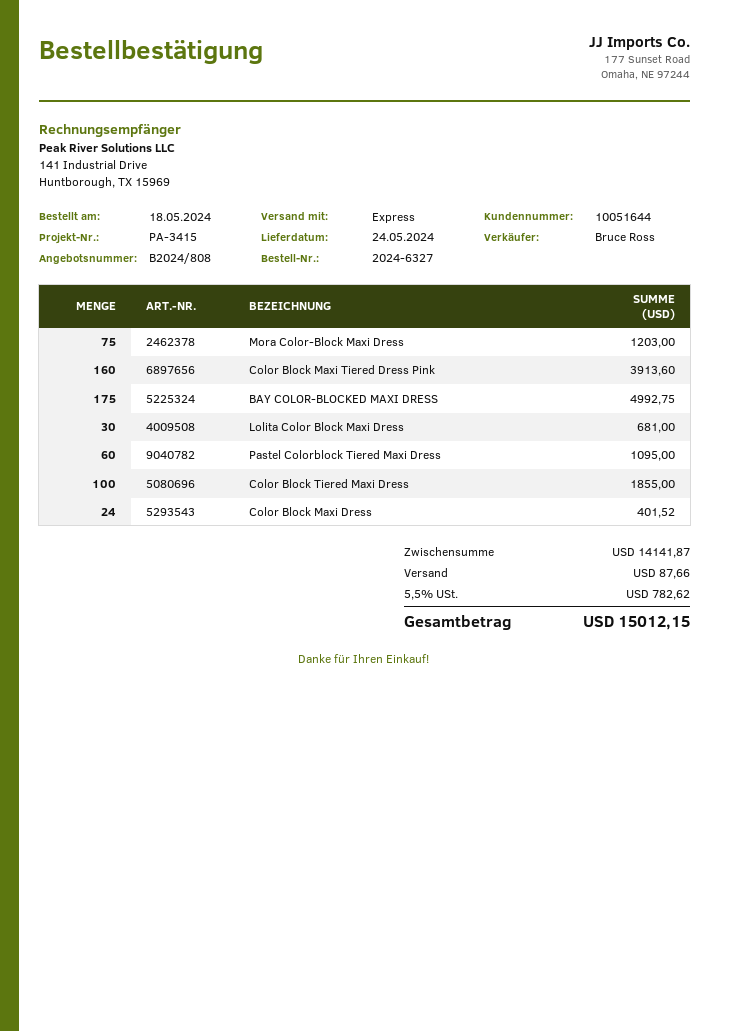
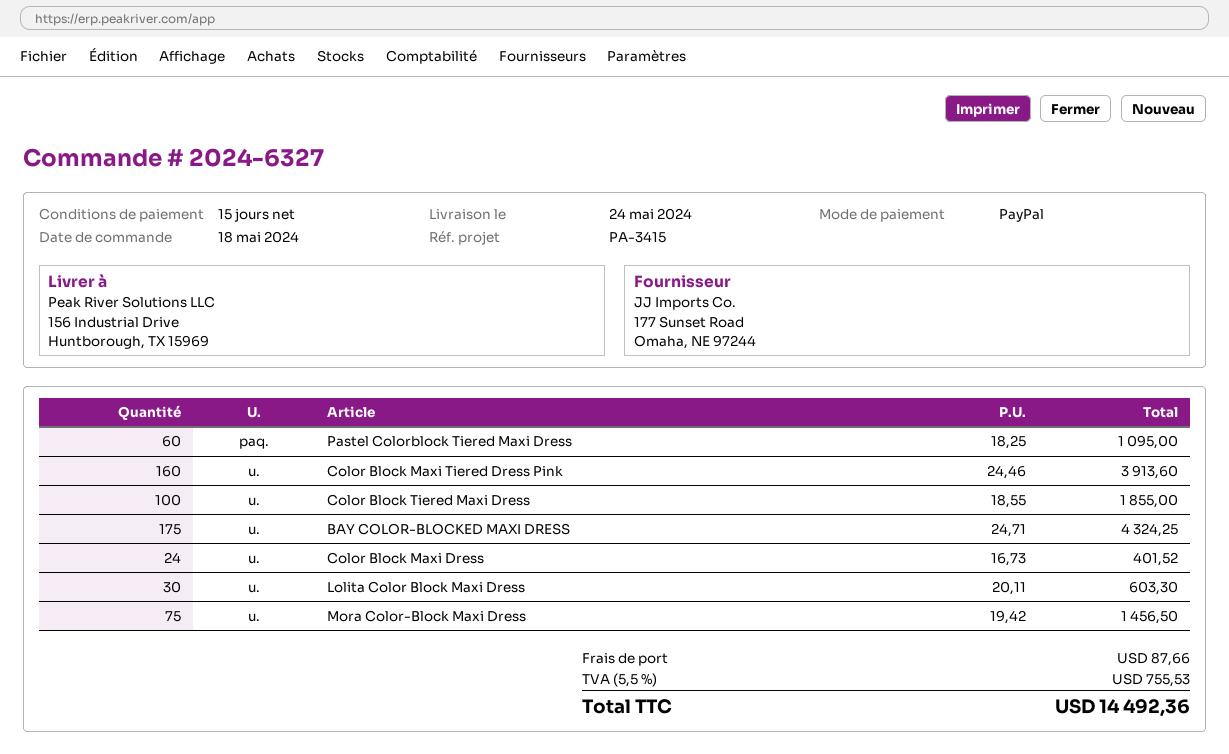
Mora Color-Block Maxi Dress: 75 for 1203.00 -> 75 for 1456.50
BAY COLOR-BLOCKED MAXI DRESS: 175 for 4992.75 -> 175 for 4324.25
Lolita Color Block Maxi Dress: 30 for 681.00 -> 30 for 603.30
tax: 5.5% = 782.62 -> 5.5% = 755.53
total: 15012.15 -> 14492.36

